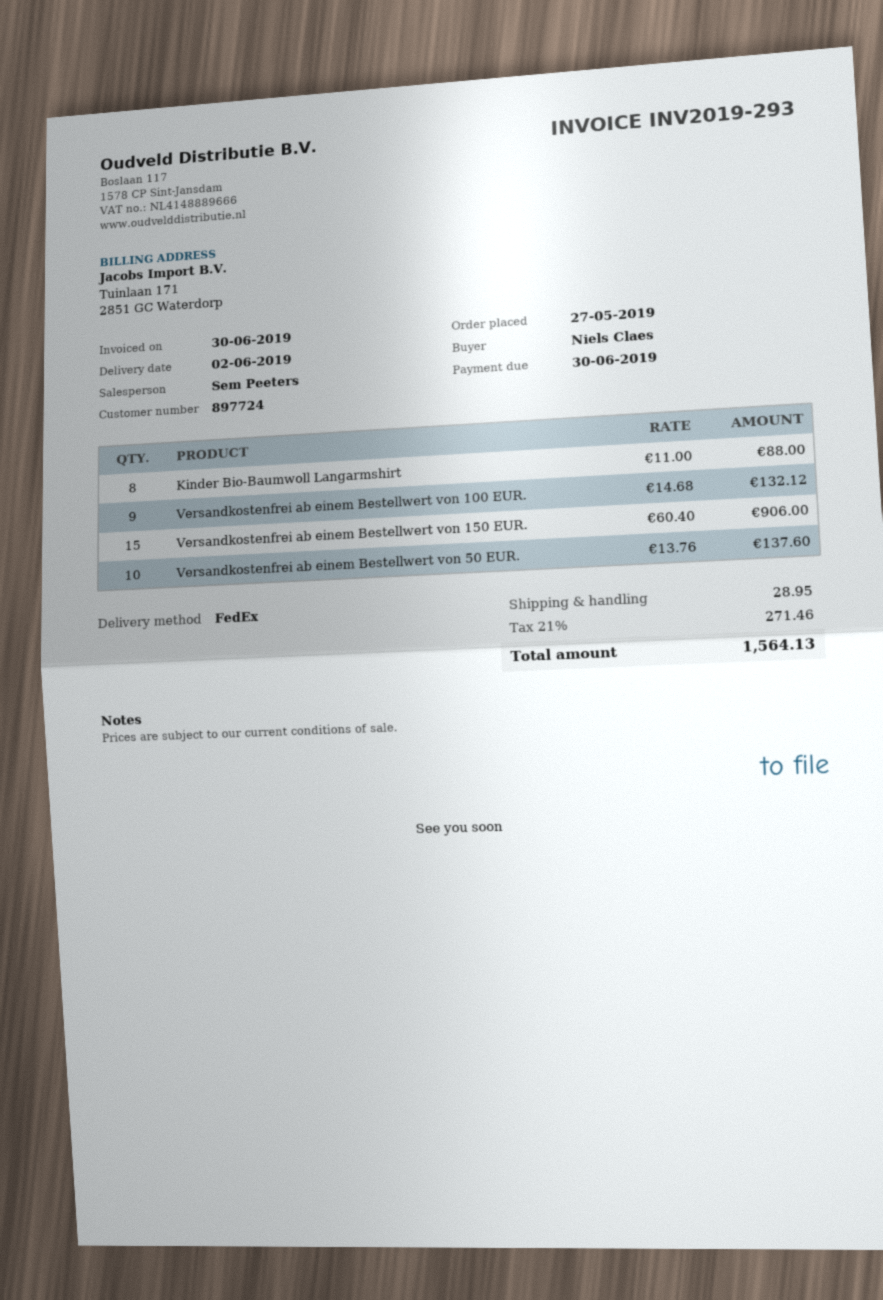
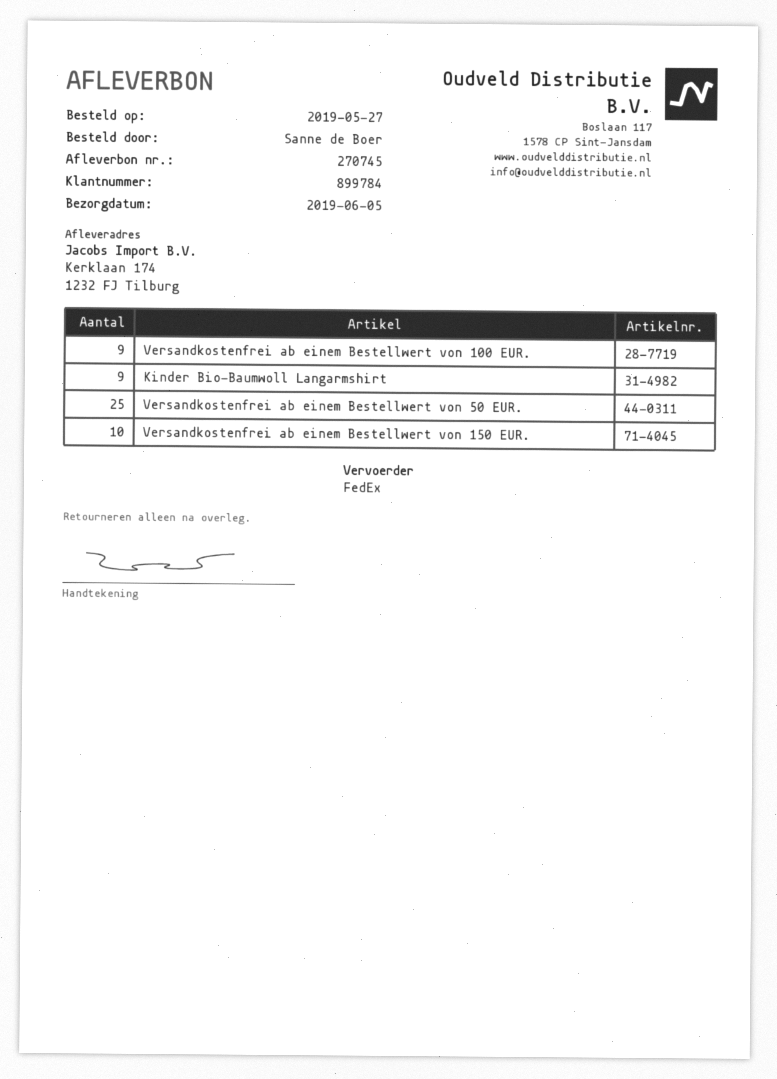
delivery date: 2019-06-02 -> 2019-06-05
customer number: 897724 -> 899784
ordered by: Niels Claes -> Sanne de Boer
Kinder Bio-Baumwoll Langarmshirt: 8 -> 9
Versandkostenfrei ab einem Bestellwert von 150 EUR.: 15 -> 10
Versandkostenfrei ab einem Bestellwert von 50 EUR.: 10 -> 25

